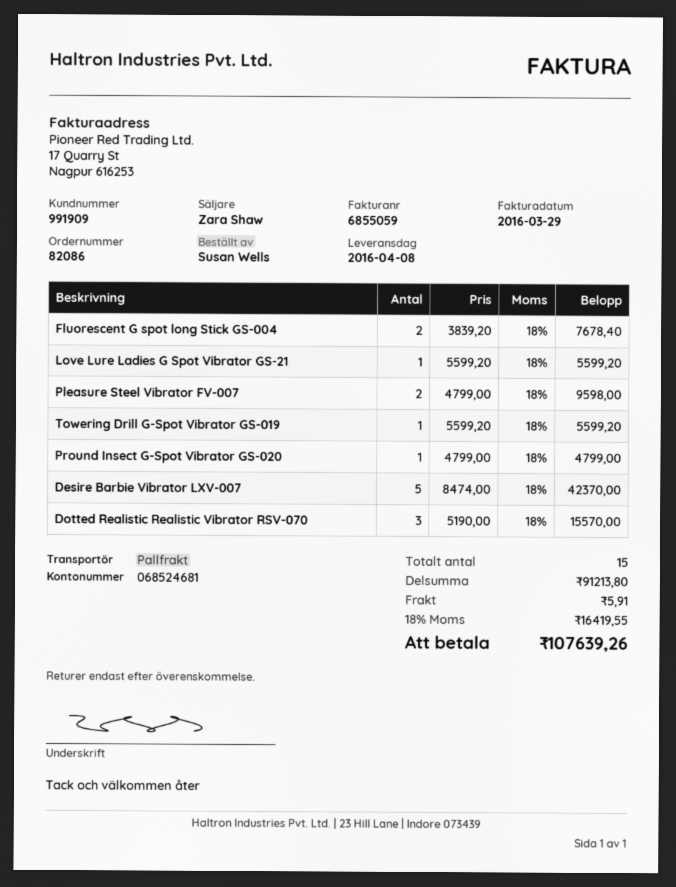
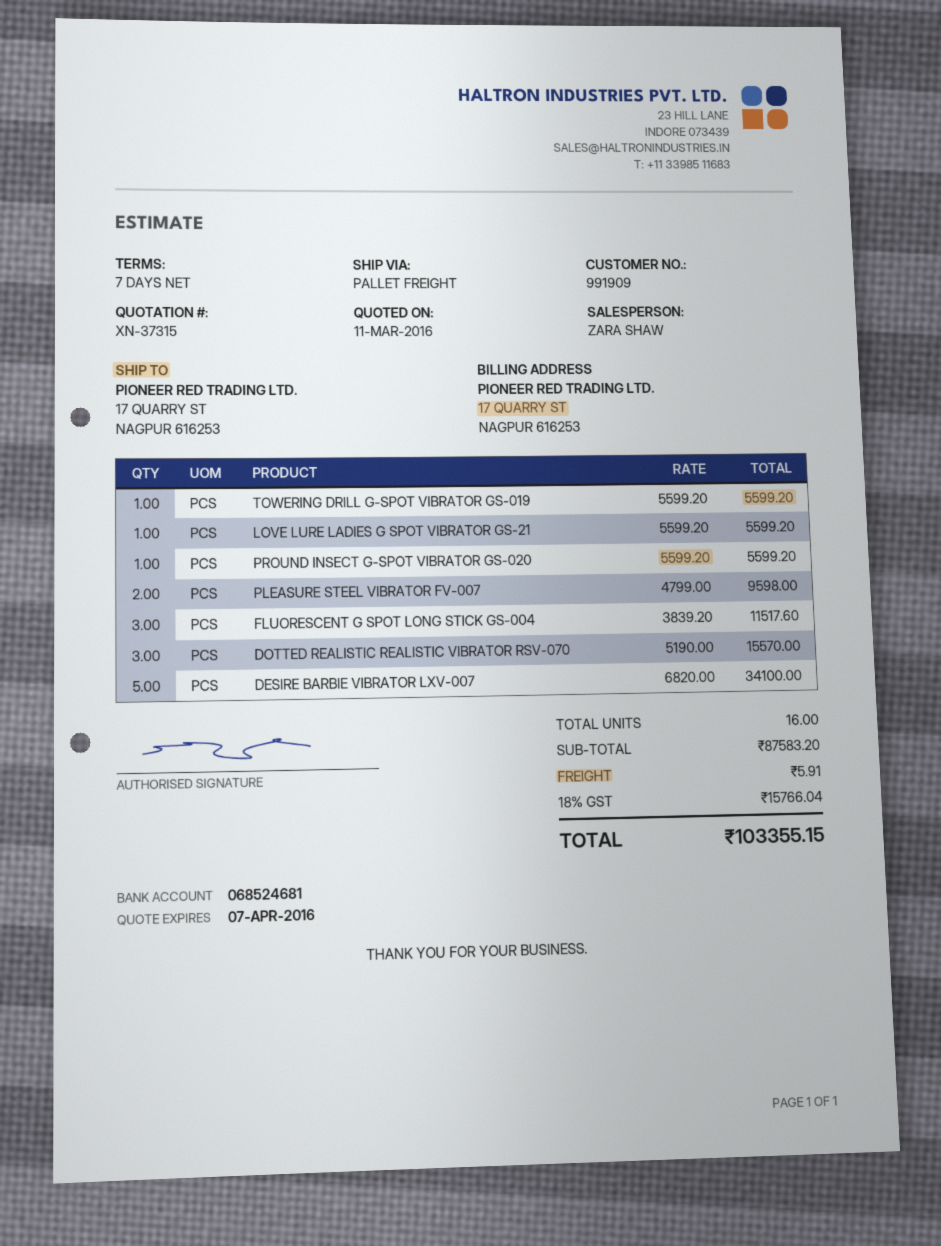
Fluorescent G spot long Stick GS-004: 2 x 3839.20 = 7678.40 -> 3 x 3839.20 = 11517.60
Pround Insect G-Spot Vibrator GS-020: 1 x 4799.00 = 4799.00 -> 1 x 5599.20 = 5599.20
Desire Barbie Vibrator LXV-007: 5 x 8474.00 = 42370.00 -> 5 x 6820.00 = 34100.00
total quantity: 15 -> 16
subtotal: 91213.80 -> 87583.20
tax: 18% = 16419.55 -> 18% = 15766.04
total: 107639.26 -> 103355.15

